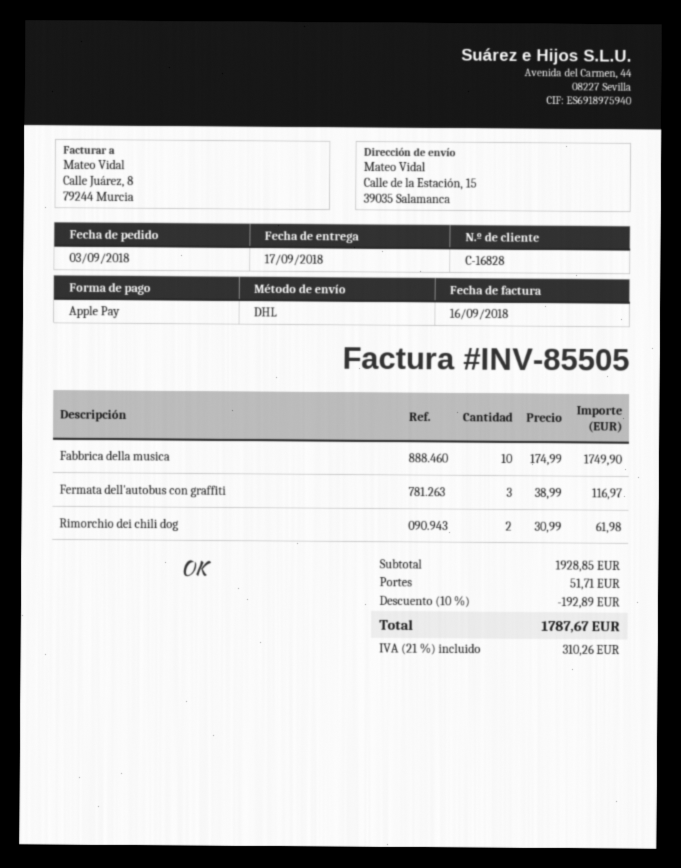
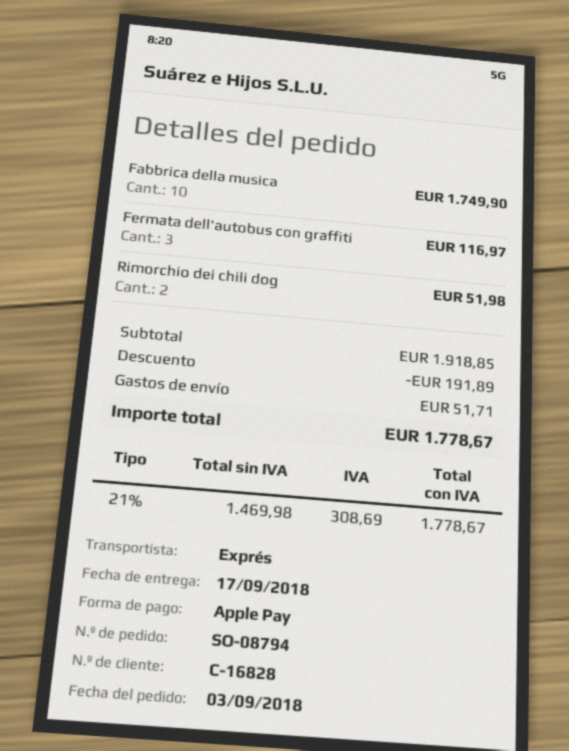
shipping method: DHL -> express
Rimorchio dei chili dog: 2 for 61.98 -> 2 for 51.98
subtotal: 1928.85 -> 1918.85
discount: 192.89 -> 191.89
tax: 21% = 310.26 -> 21% = 308.69
total: 1787.67 -> 1778.67

